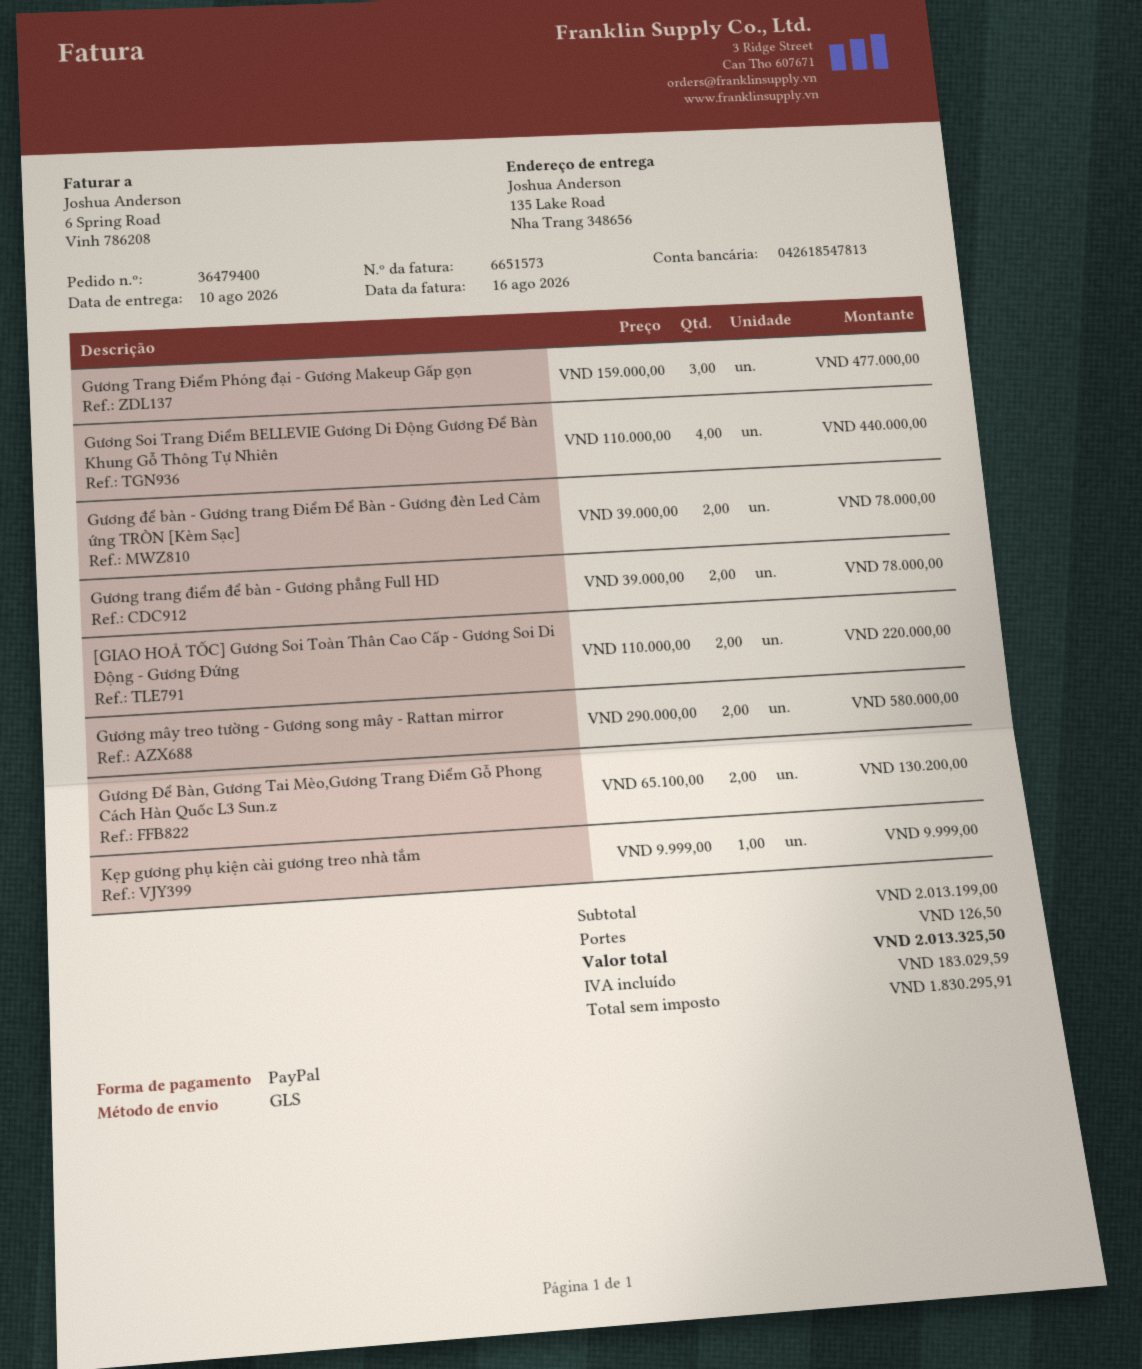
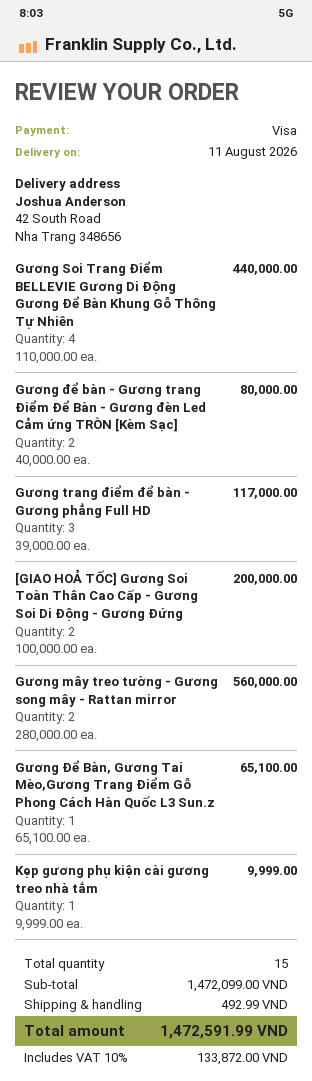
delivery date: 2026-08-10 -> 2026-08-11
payment method: PayPal -> Visa
ship to: 135 Lake Road, Nha Trang 348656 -> 42 South Road, Nha Trang 348656
Gương Trang Điểm Phóng đại - Gương Makeup Gấp gọn: 3 x 159000.00 = 477000.00 -> none
Gương để bàn - Gương trang Điểm Để Bàn - Gương đèn Led Cảm ứng TRÒN [Kèm Sạc]: 2 x 39000.00 = 78000.00 -> 2 x 40000.00 = 80000.00
Gương trang điểm để bàn - Gương phẳng Full HD: 2 x 39000.00 = 78000.00 -> 3 x 39000.00 = 117000.00
[GIAO HOẢ TỐC] Gương Soi Toàn Thân Cao Cấp - Gương Soi Di Động - Gương Đứng: 2 x 110000.00 = 220000.00 -> 2 x 100000.00 = 200000.00
Gương mây treo tường - Gương song mây - Rattan mirror: 2 x 290000.00 = 580000.00 -> 2 x 280000.00 = 560000.00
Gương Để Bàn, Gương Tai Mèo,Gương Trang Điểm Gỗ Phong Cách Hàn Quốc L3 Sun.z: 2 x 65100.00 = 130200.00 -> 1 x 65100.00 = 65100.00
subtotal: 2013199.00 -> 1472099.00
shipping: 126.50 -> 492.99
tax: 183029.59 -> 133872.00
total: 2013325.50 -> 1472591.99

